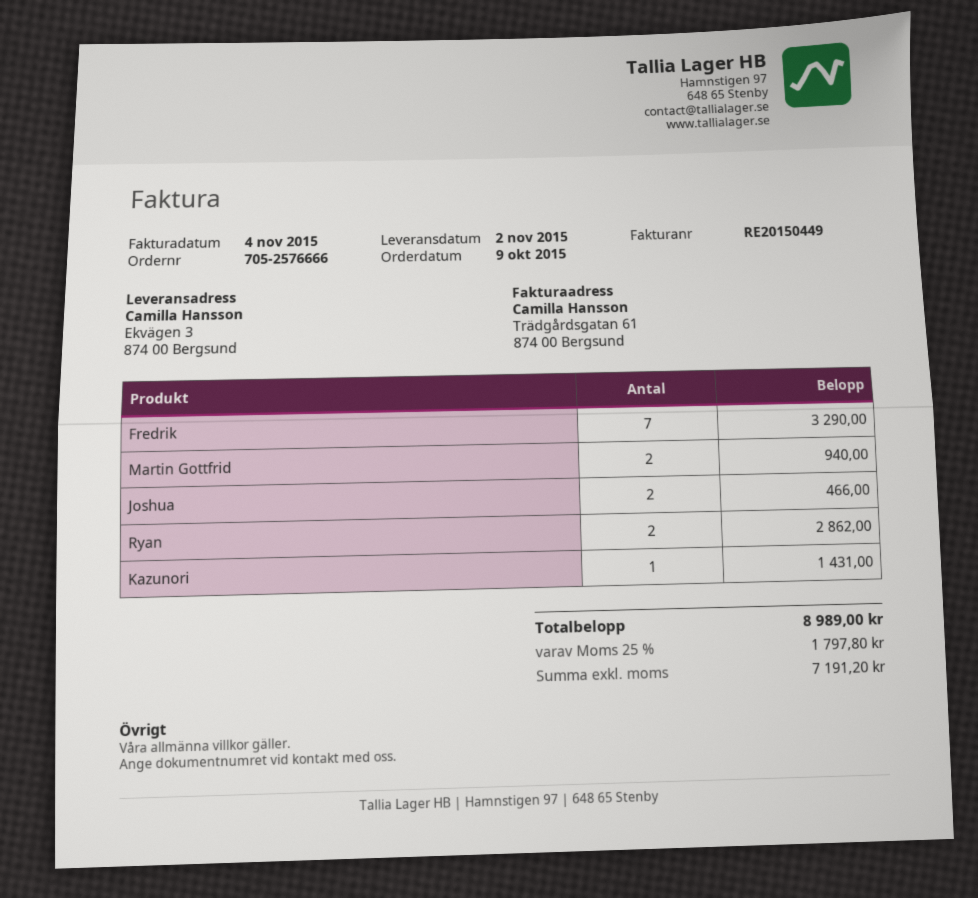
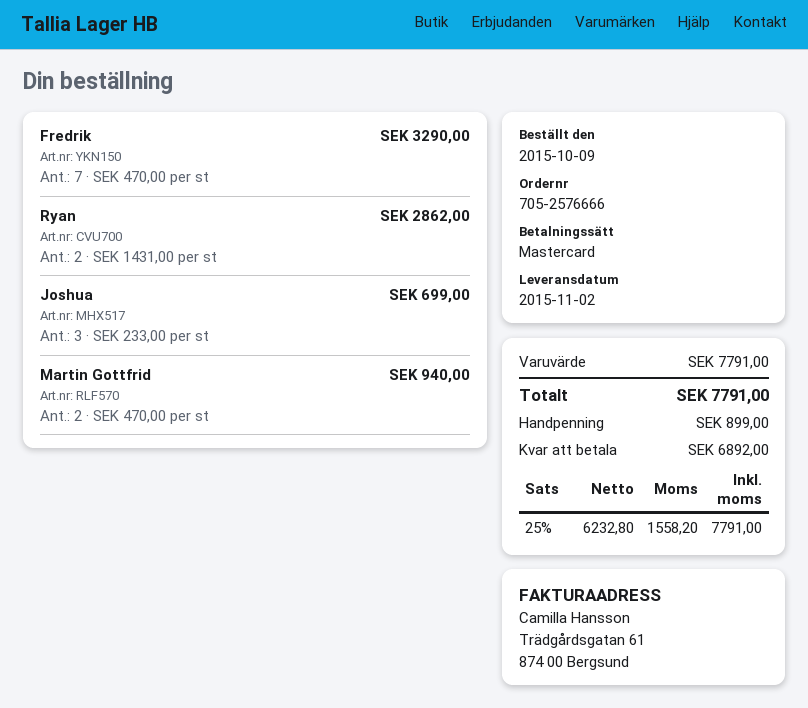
Joshua: 2 for 466.00 -> 3 for 699.00
Kazunori: 1 for 1431.00 -> none
net: 7191.20 -> 6232.80
tax: 25% = 1797.80 -> 25% = 1558.20
total: 8989.00 -> 7791.00

